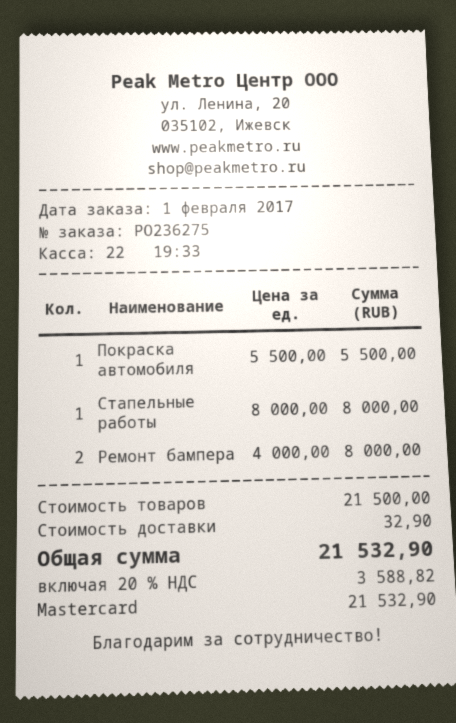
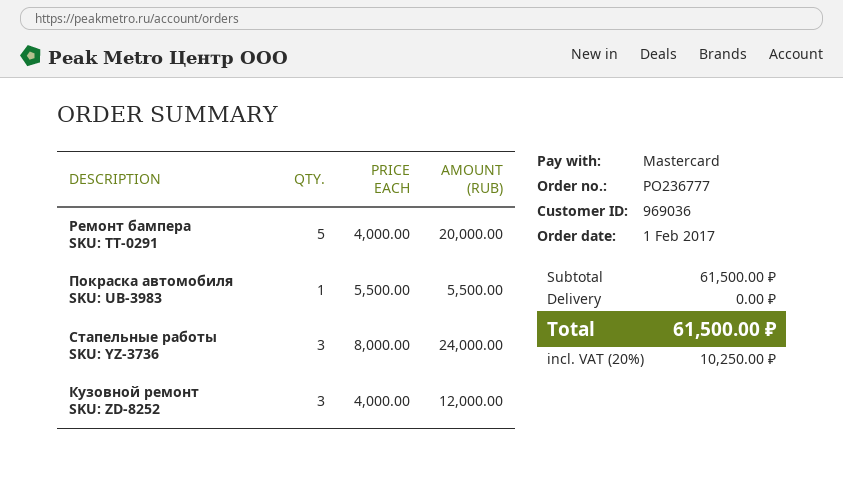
order number: PO236275 -> PO236777
Стапельные работы: 1 x 8000.00 = 8000.00 -> 3 x 8000.00 = 24000.00
Ремонт бампера: 2 x 4000.00 = 8000.00 -> 5 x 4000.00 = 20000.00
Кузовной ремонт: none -> 3 x 4000.00 = 12000.00
subtotal: 21500.00 -> 61500.00
shipping: 32.90 -> 0.00
tax: 20% = 3588.82 -> 20% = 10250.00
total: 21532.90 -> 61500.00

